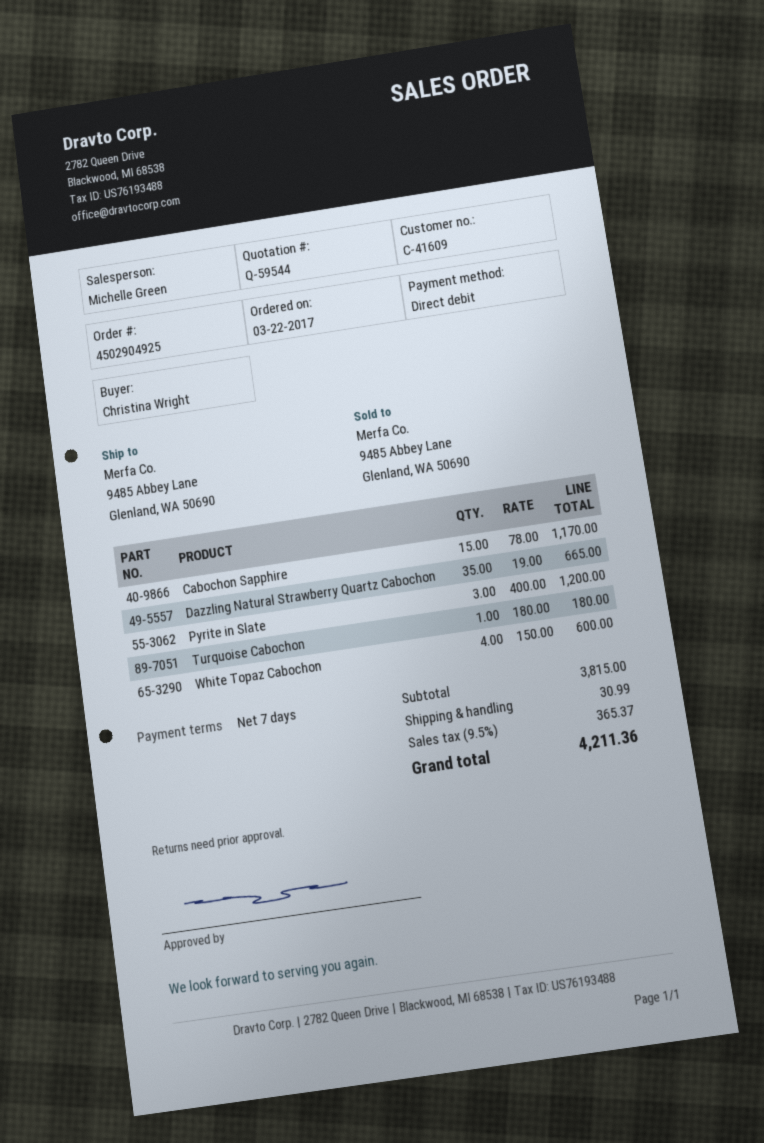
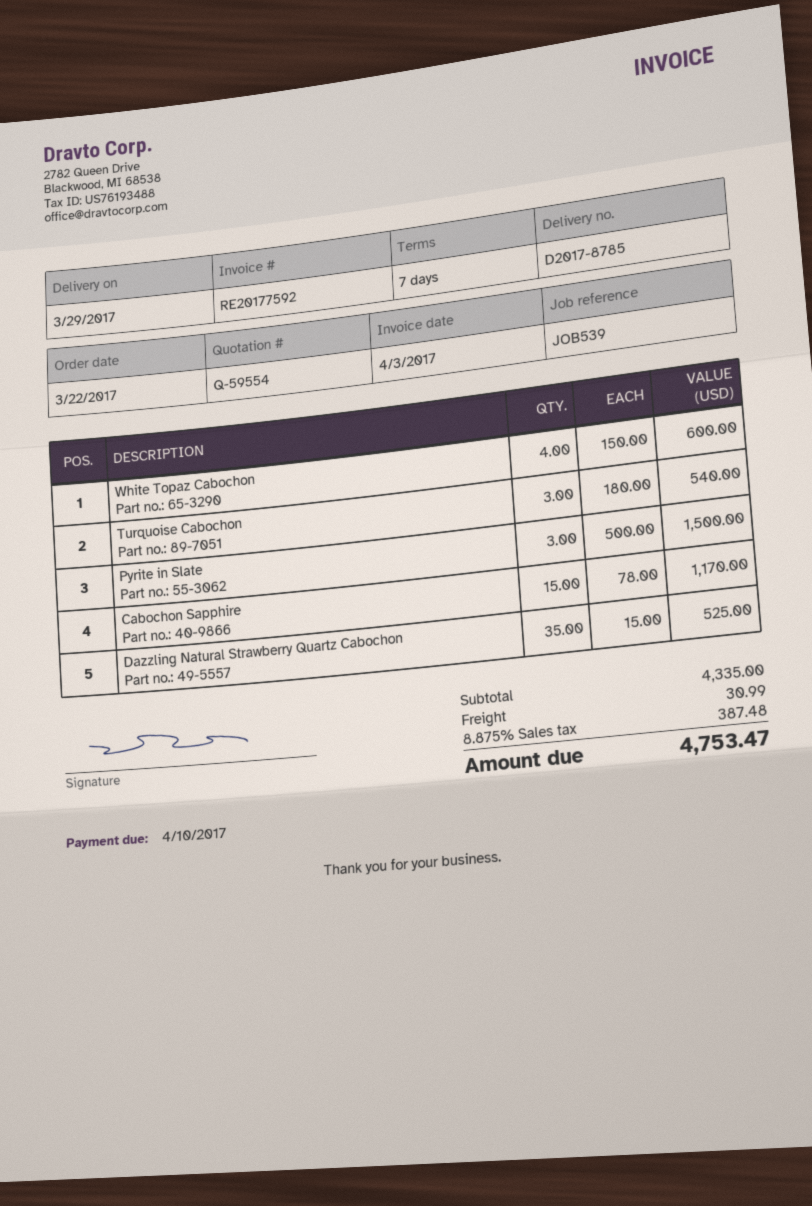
quote number: Q-59544 -> Q-59554
Dazzling Natural Strawberry Quartz Cabochon: 35 x 19.00 = 665.00 -> 35 x 15.00 = 525.00
Pyrite in Slate: 3 x 400.00 = 1200.00 -> 3 x 500.00 = 1500.00
Turquoise Cabochon: 1 x 180.00 = 180.00 -> 3 x 180.00 = 540.00
subtotal: 3815.00 -> 4335.00
tax: 9.5% = 365.37 -> 8.875% = 387.48
total: 4211.36 -> 4753.47

